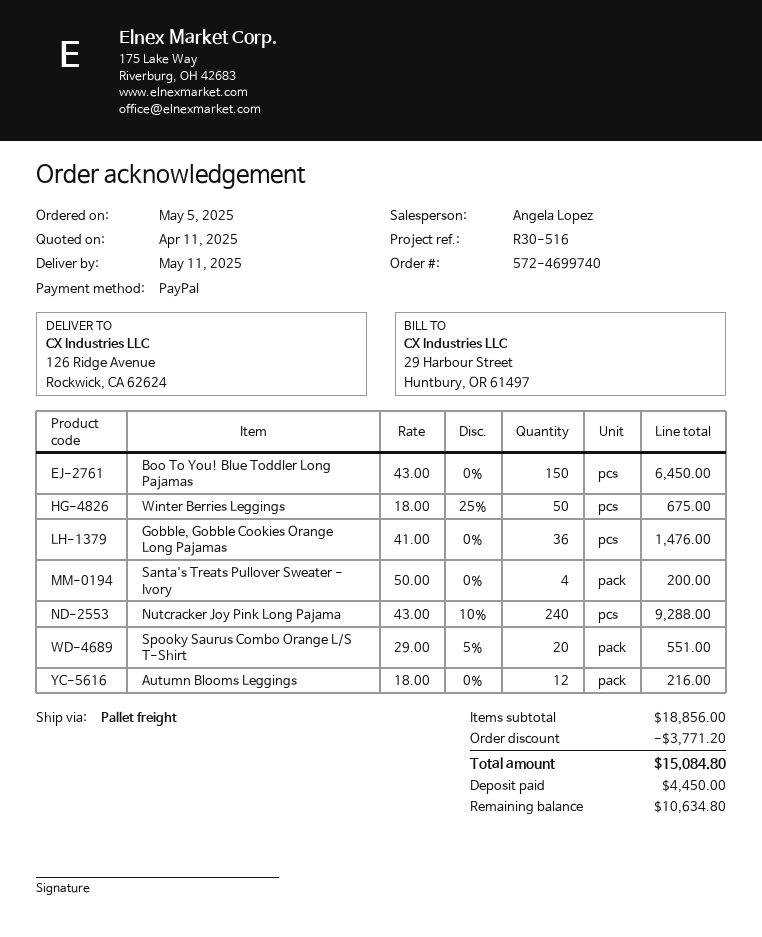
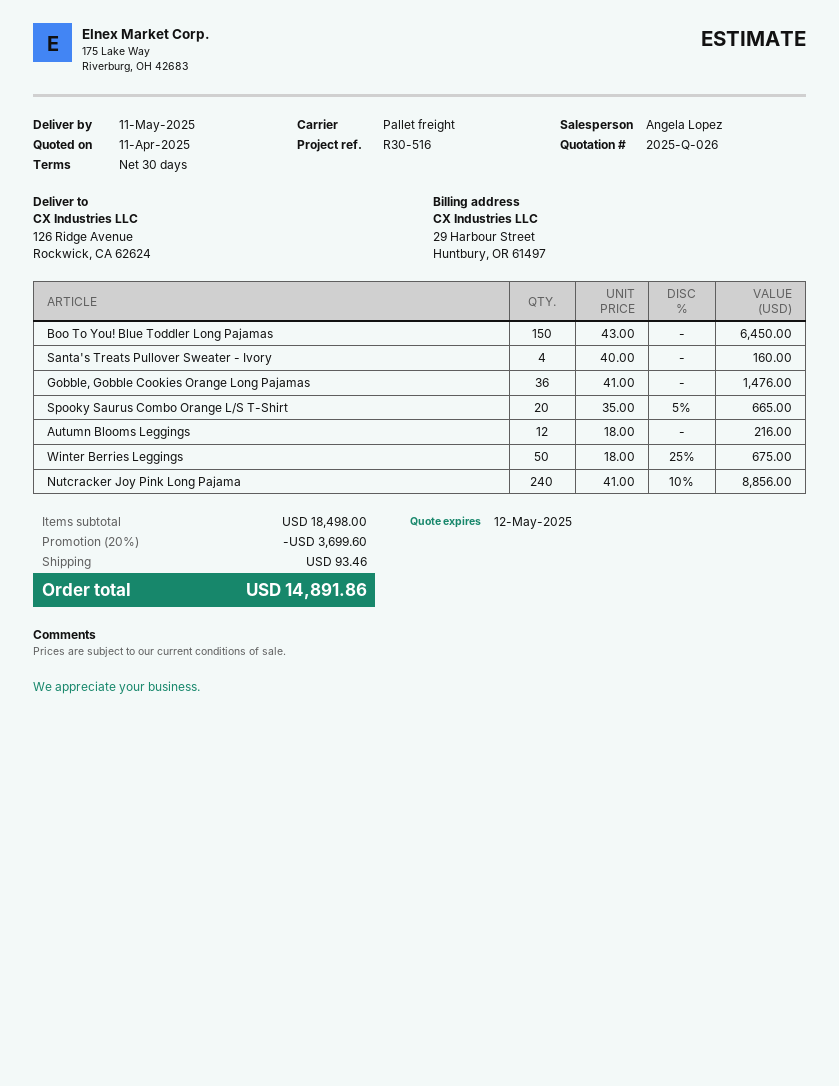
Santa's Treats Pullover Sweater - Ivory: 4 x 50.00 = 200.00 -> 4 x 40.00 = 160.00
Nutcracker Joy Pink Long Pajama: 240 x 43.00 - 10% = 9288.00 -> 240 x 41.00 - 10% = 8856.00
Spooky Saurus Combo Orange L/S T-Shirt: 20 x 29.00 - 5% = 551.00 -> 20 x 35.00 - 5% = 665.00
subtotal: 18856.00 -> 18498.00
discount: 3771.20 -> 3699.60
shipping: none -> 93.46
total: 15084.80 -> 14891.86

